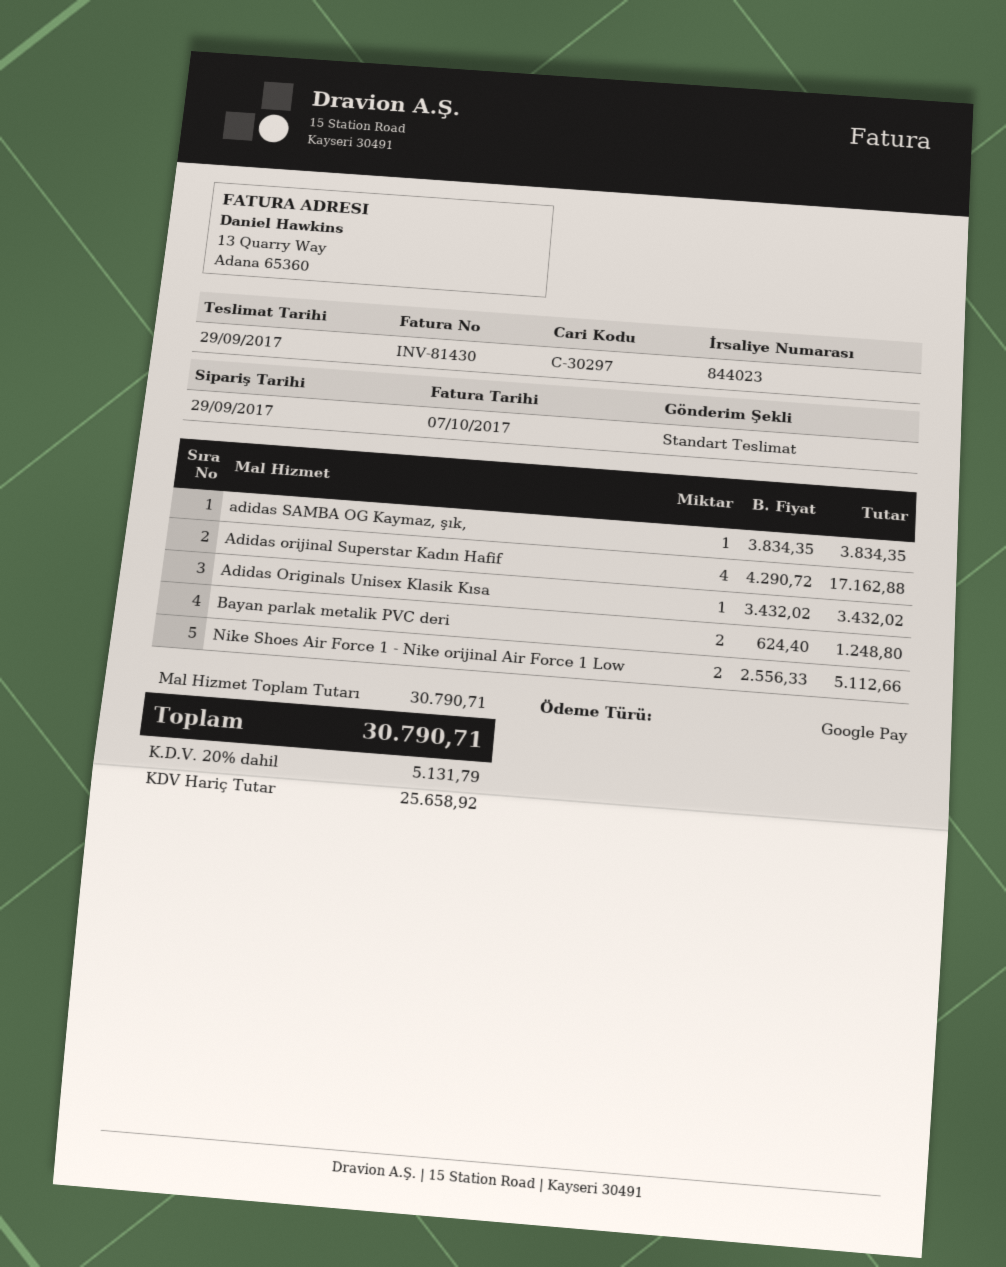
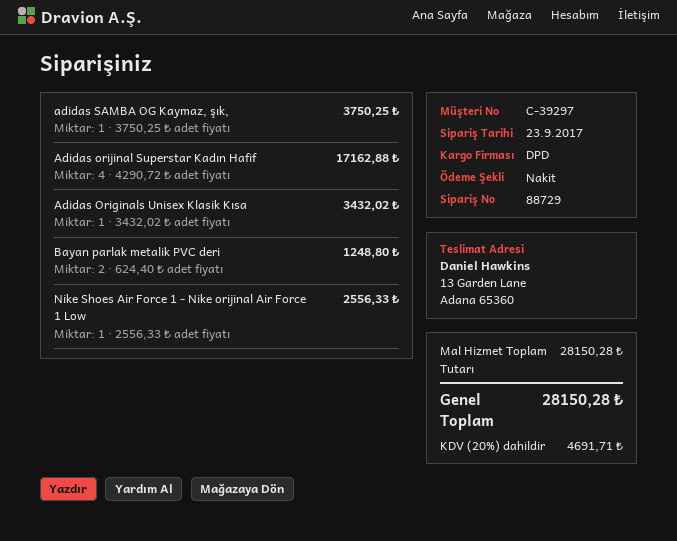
order date: 2017-09-29 -> 2017-09-23
customer number: C-30297 -> C-39297
payment method: Google Pay -> cash
shipping method: standard -> DPD
adidas SAMBA OG Kaymaz, şık,: 1 x 3834.35 = 3834.35 -> 1 x 3750.25 = 3750.25
Nike Shoes Air Force 1 - Nike orijinal Air Force 1 Low: 2 x 2556.33 = 5112.66 -> 1 x 2556.33 = 2556.33
subtotal: 30790.71 -> 28150.28
tax: 20% = 5131.79 -> 20% = 4691.71
total: 30790.71 -> 28150.28

